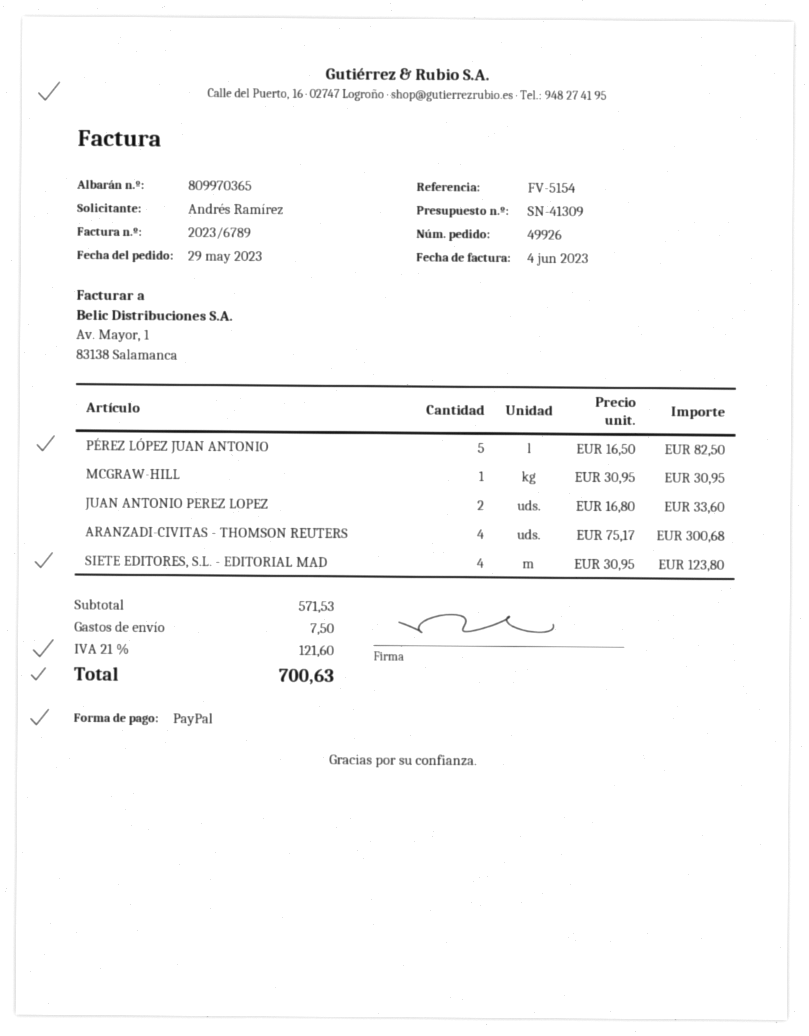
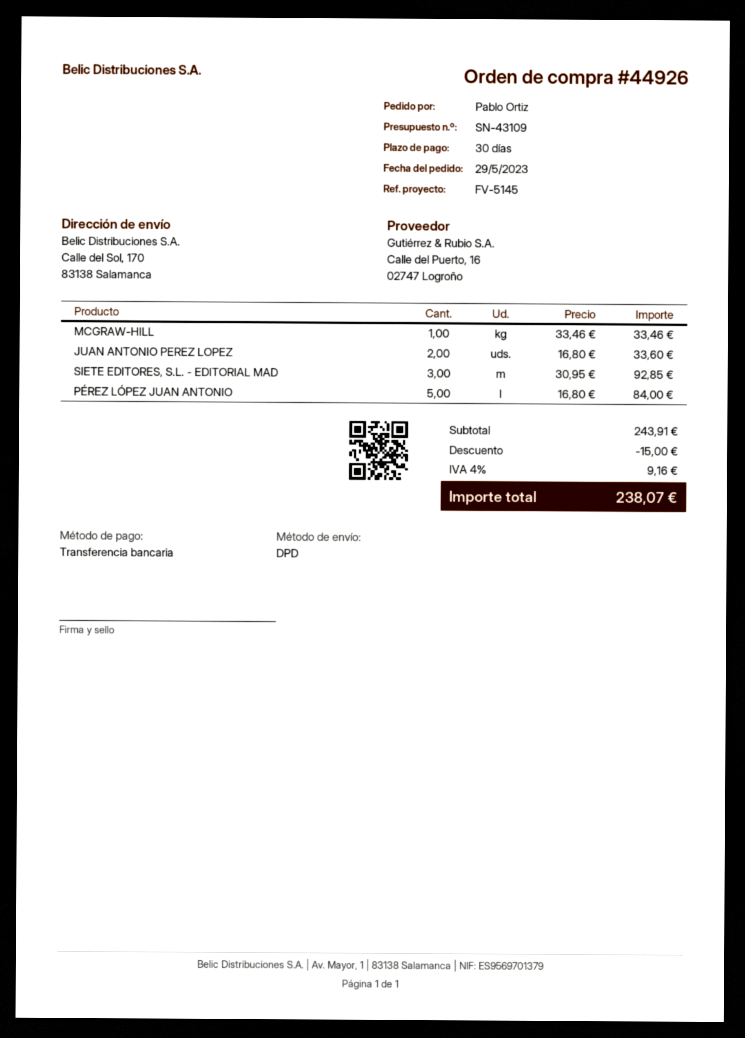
quote number: SN-41309 -> SN-43109
order number: 49926 -> 44926
reference: FV-5154 -> FV-5145
ordered by: Andrés Ramírez -> Pablo Ortiz
payment method: PayPal -> bank transfer
PÉREZ LÓPEZ JUAN ANTONIO: 5 x 16.50 = 82.50 -> 5 x 16.80 = 84.00
MCGRAW-HILL: 1 x 30.95 = 30.95 -> 1 x 33.46 = 33.46
ARANZADI-CIVITAS - THOMSON REUTERS: 4 x 75.17 = 300.68 -> none
SIETE EDITORES, S.L. - EDITORIAL MAD: 4 x 30.95 = 123.80 -> 3 x 30.95 = 92.85
subtotal: 571.53 -> 243.91
discount: none -> 15.00
shipping: 7.50 -> none
tax: 21% = 121.60 -> 4% = 9.16
total: 700.63 -> 238.07

